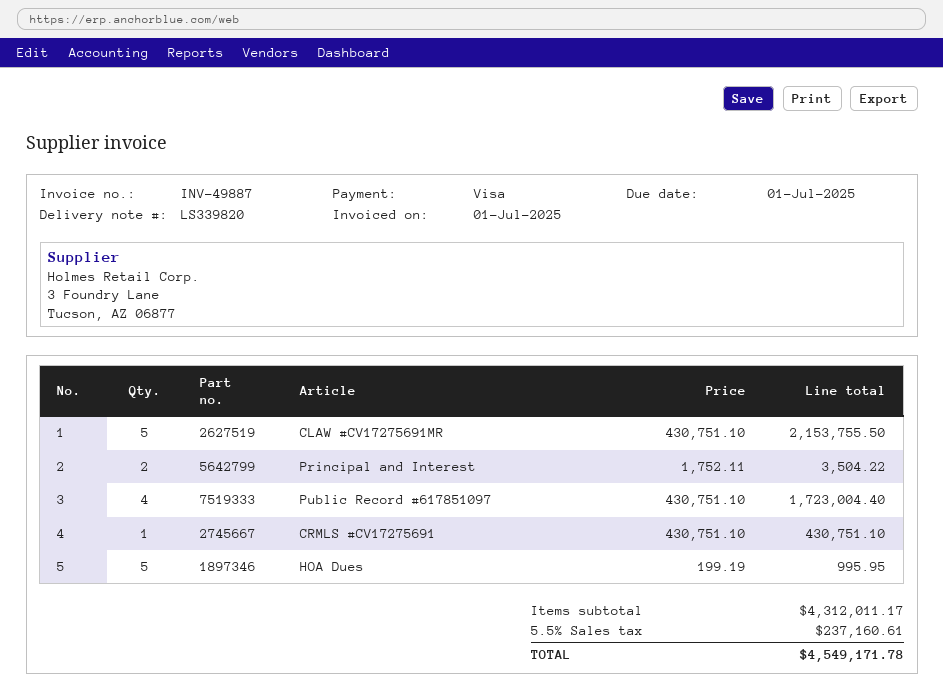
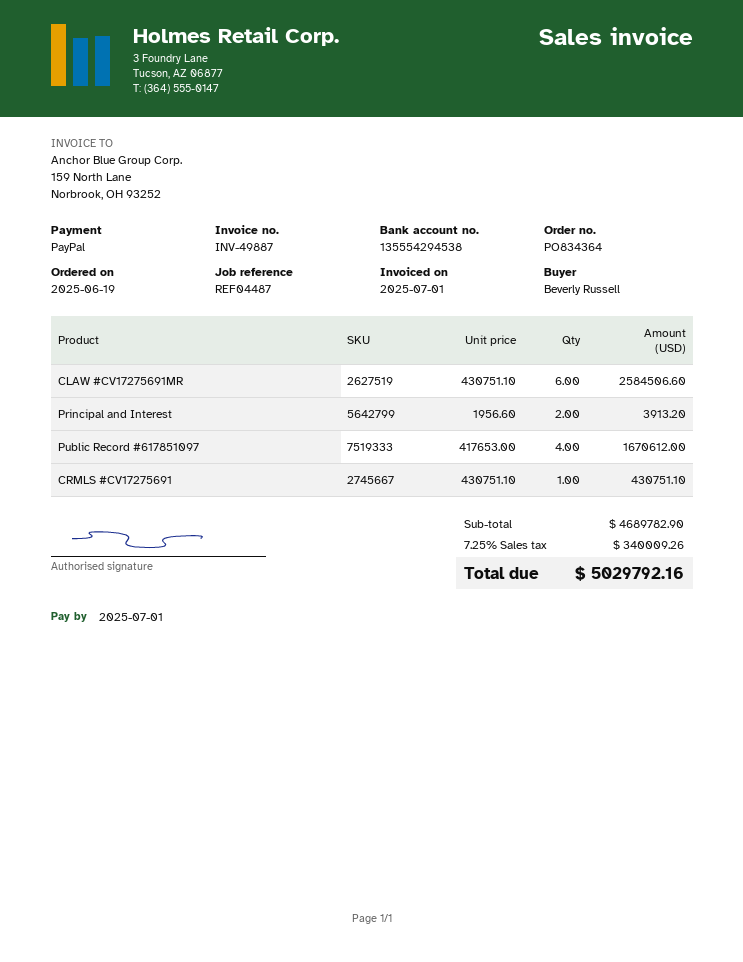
payment method: Visa -> PayPal
CLAW #CV17275691MR: 5 x 430751.10 = 2153755.50 -> 6 x 430751.10 = 2584506.60
Principal and Interest: 2 x 1752.11 = 3504.22 -> 2 x 1956.60 = 3913.20
Public Record #617851097: 4 x 430751.10 = 1723004.40 -> 4 x 417653.00 = 1670612.00
HOA Dues: 5 x 199.19 = 995.95 -> none
subtotal: 4312011.17 -> 4689782.90
tax: 5.5% = 237160.61 -> 7.25% = 340009.26
total: 4549171.78 -> 5029792.16

